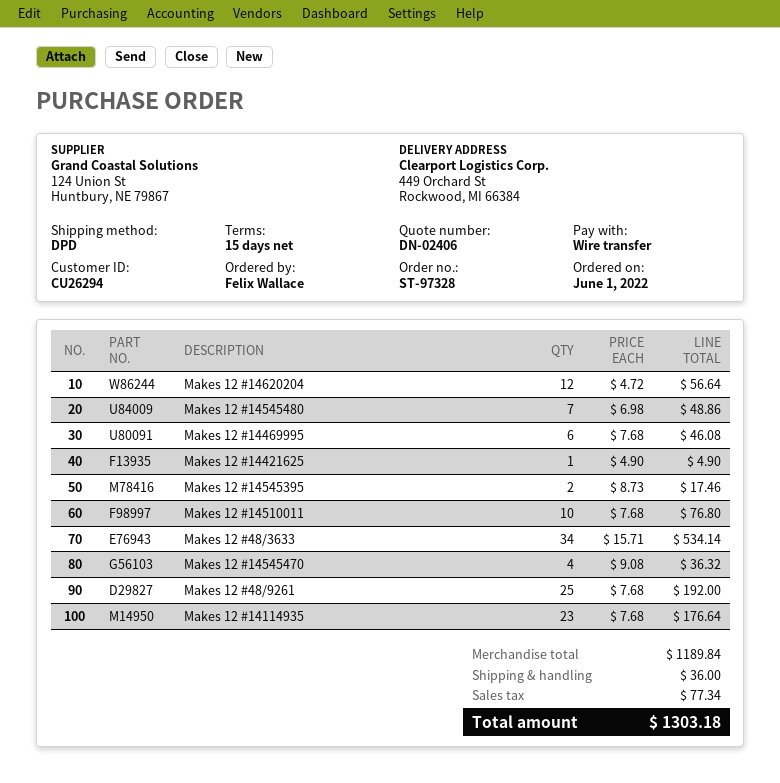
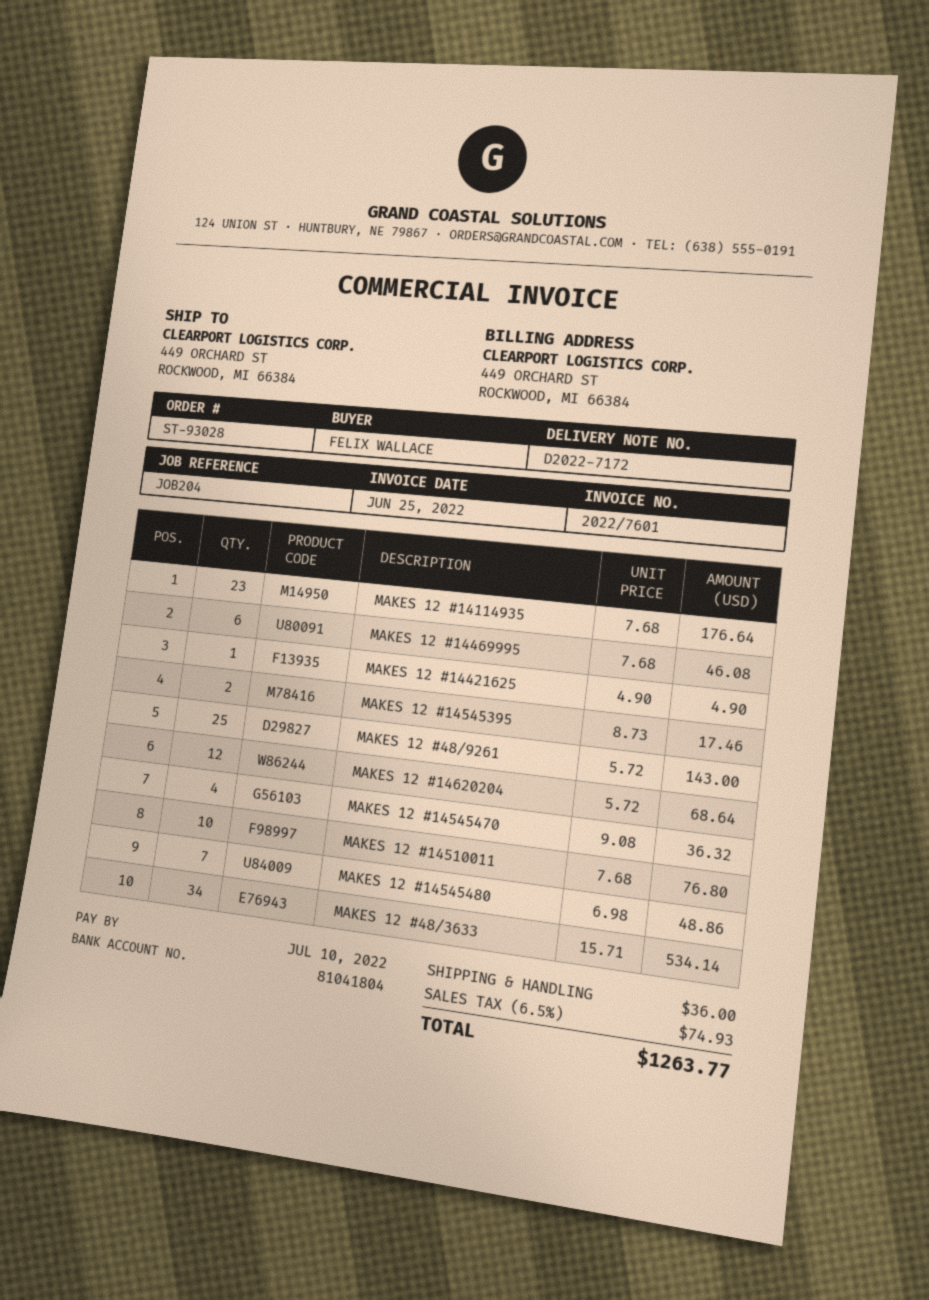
order number: ST-97328 -> ST-93028
Makes 12 #14620204: 12 x 4.72 = 56.64 -> 12 x 5.72 = 68.64
Makes 12 #48/9261: 25 x 7.68 = 192.00 -> 25 x 5.72 = 143.00
tax: 77.34 -> 74.93
total: 1303.18 -> 1263.77

